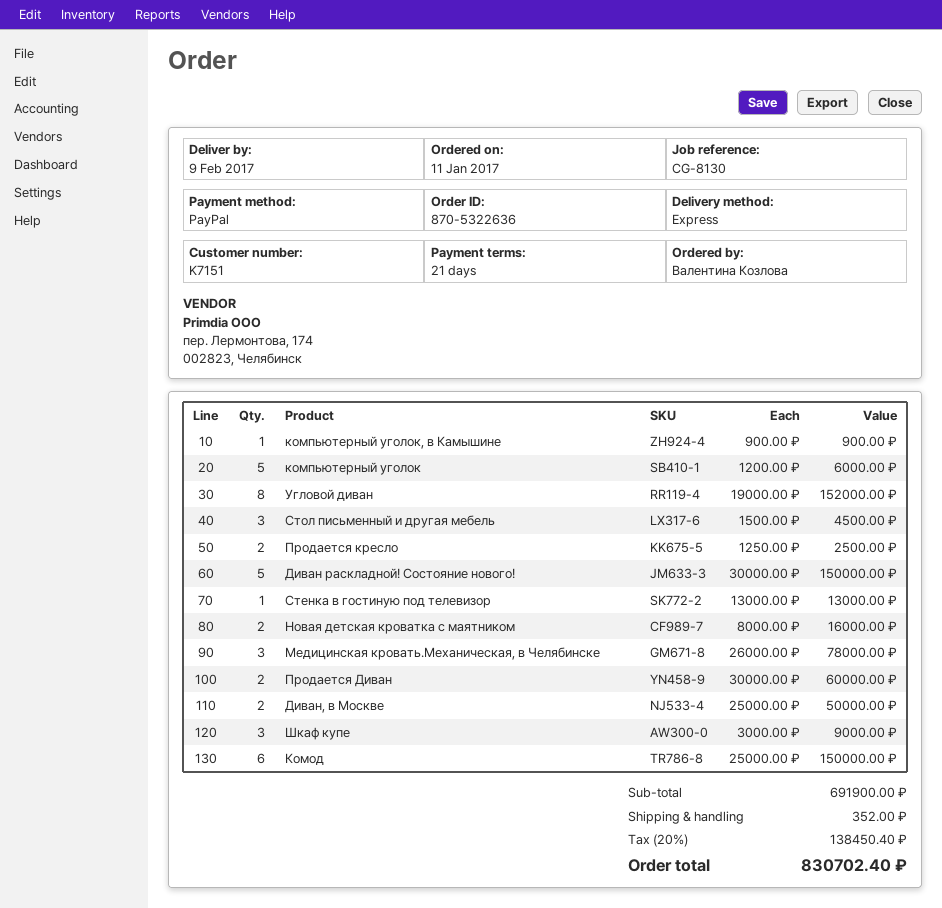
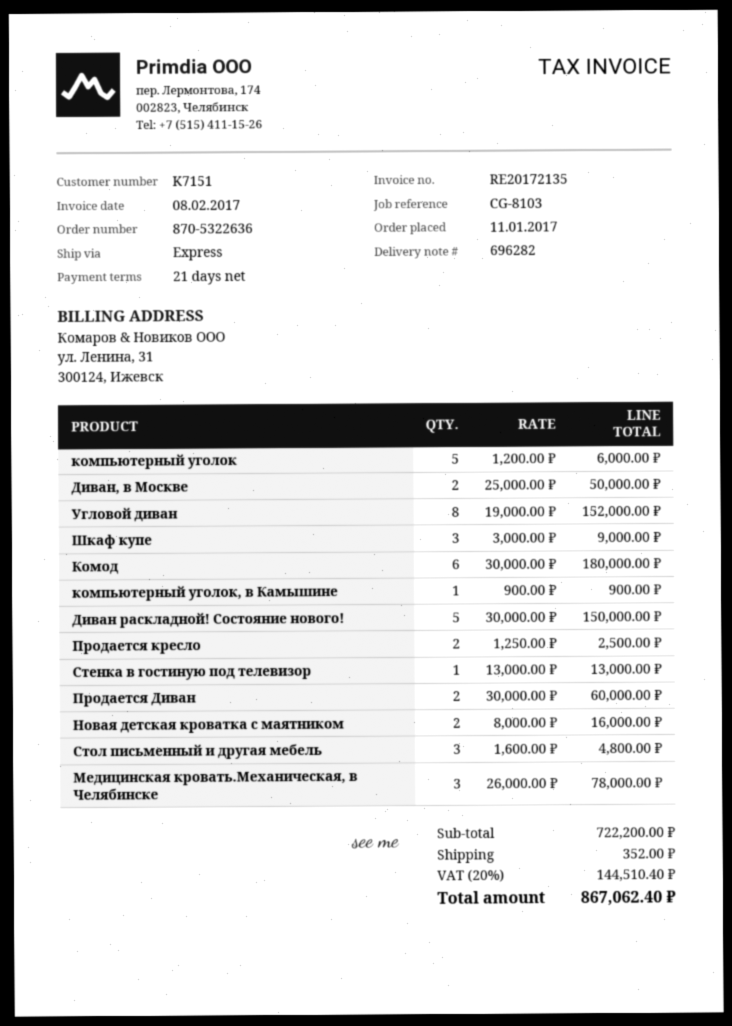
reference: CG-8130 -> CG-8103
Стол письменный и другая мебель: 3 x 1500.00 = 4500.00 -> 3 x 1600.00 = 4800.00
Комод: 6 x 25000.00 = 150000.00 -> 6 x 30000.00 = 180000.00
subtotal: 691900.00 -> 722200.00
tax: 20% = 138450.40 -> 20% = 144510.40
total: 830702.40 -> 867062.40

